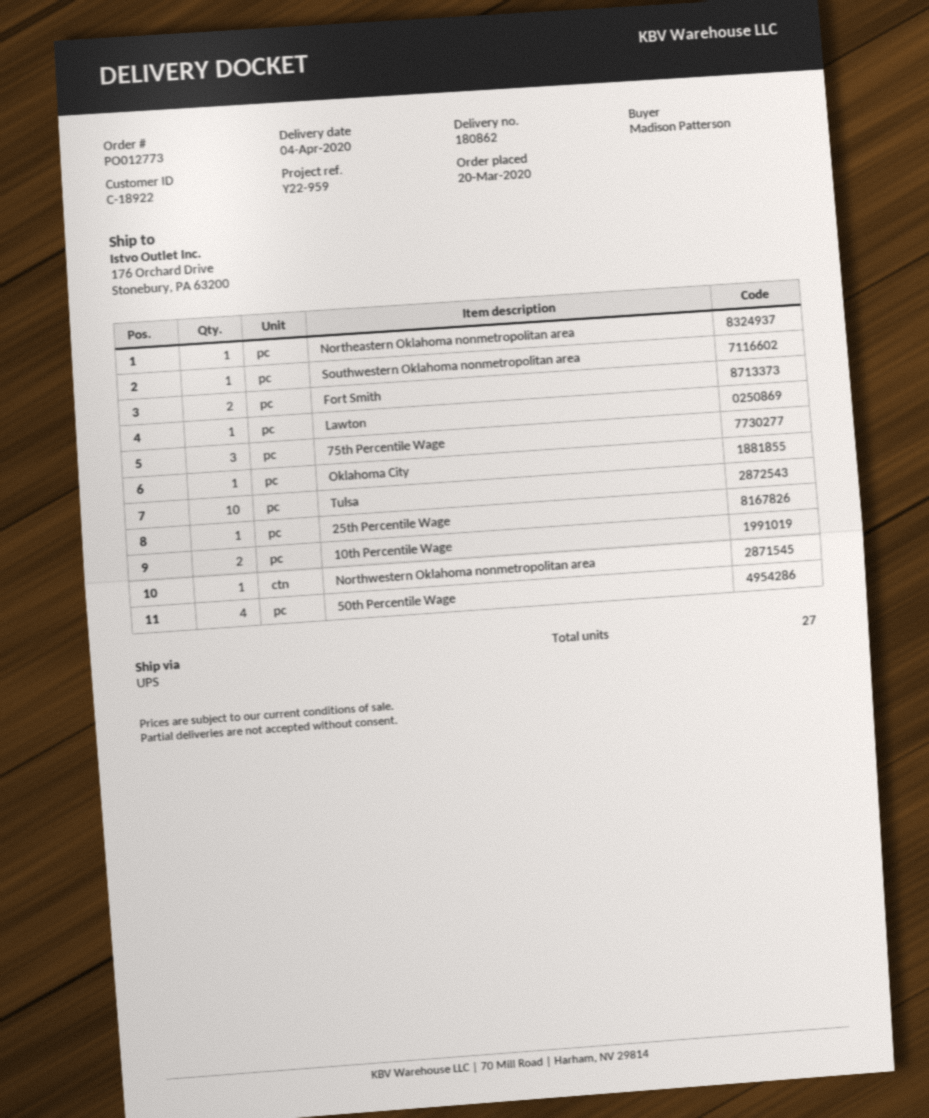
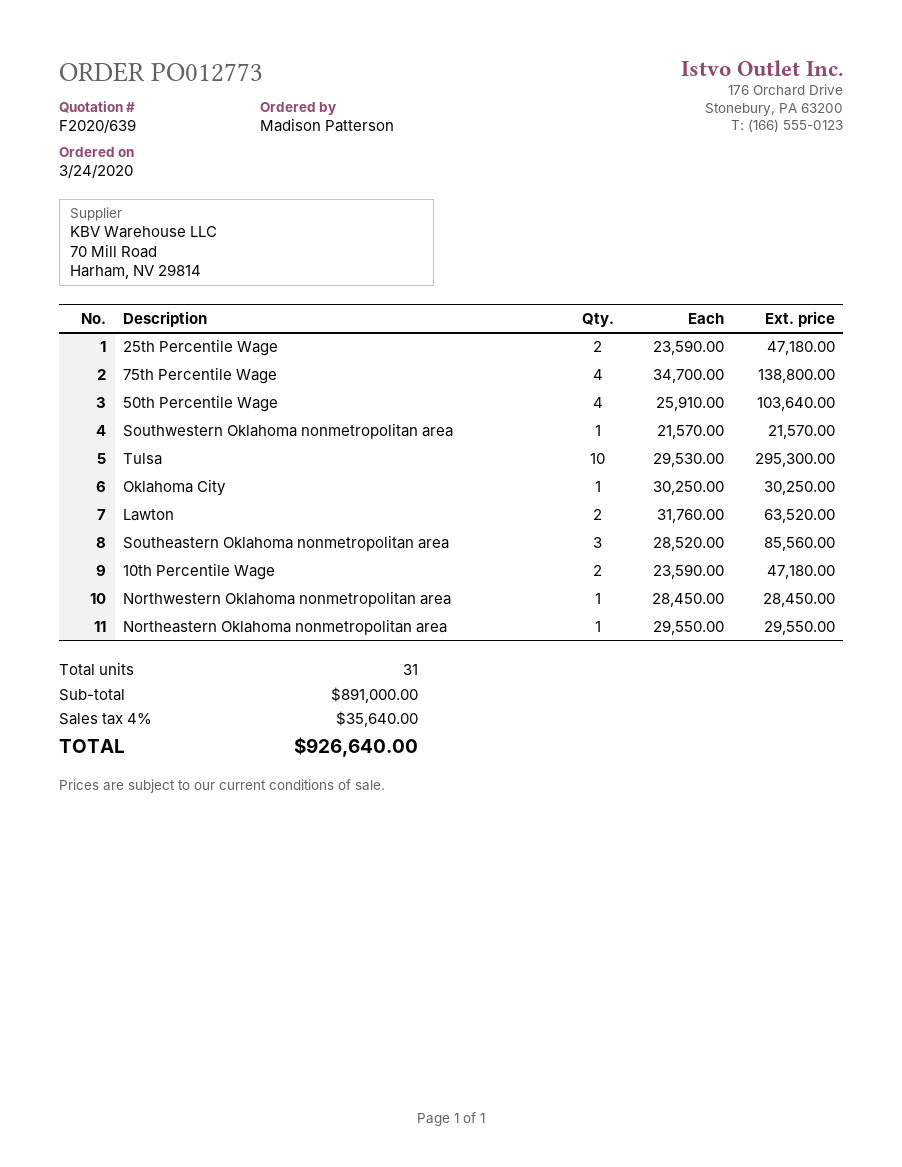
order date: 2020-03-20 -> 2020-03-24
Fort Smith: 2 -> none
Lawton: 1 -> 2
75th Percentile Wage: 3 -> 4
25th Percentile Wage: 1 -> 2
Southeastern Oklahoma nonmetropolitan area: none -> 3
total quantity: 27 -> 31

